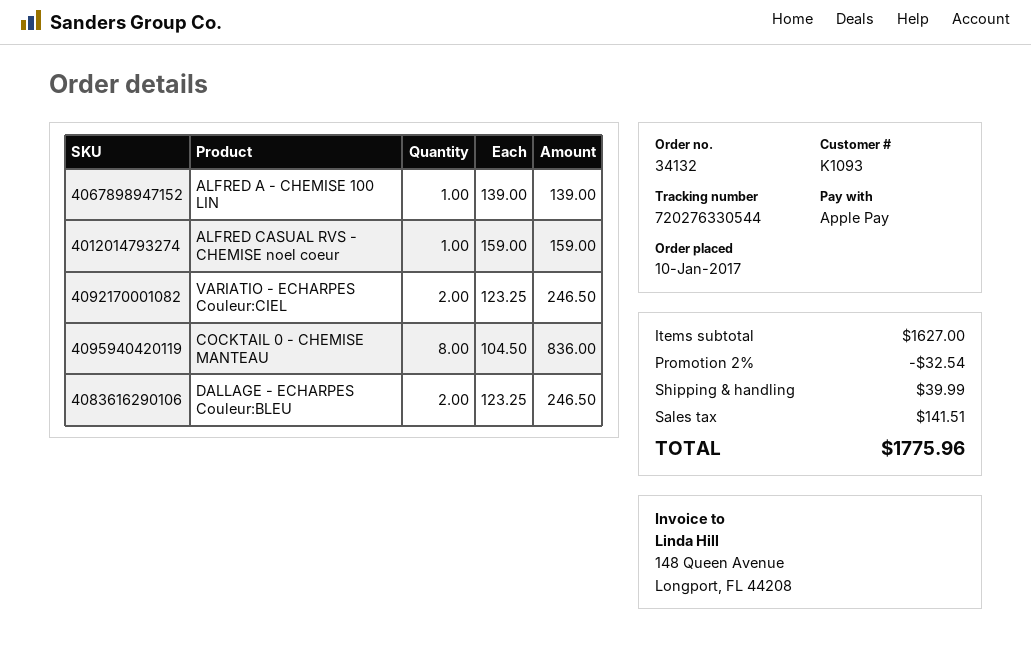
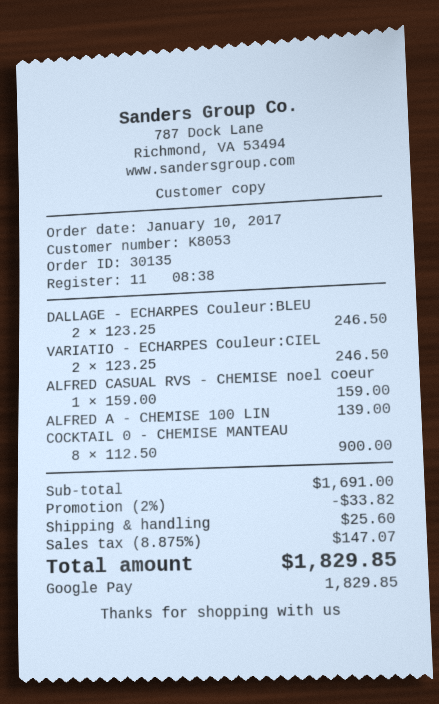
order number: 34132 -> 30135
customer number: K1093 -> K8053
payment method: Apple Pay -> Google Pay
COCKTAIL 0 - CHEMISE MANTEAU: 8 x 104.50 = 836.00 -> 8 x 112.50 = 900.00
subtotal: 1627.00 -> 1691.00
discount: 2% = 32.54 -> 2% = 33.82
shipping: 39.99 -> 25.60
tax: 141.51 -> 147.07
total: 1775.96 -> 1829.85

